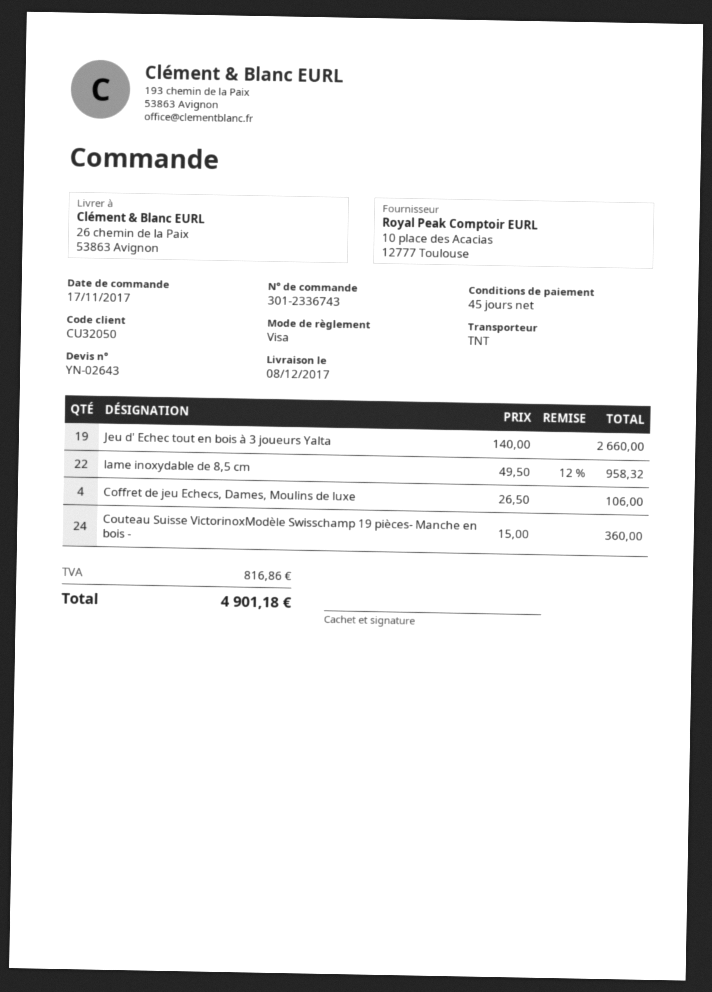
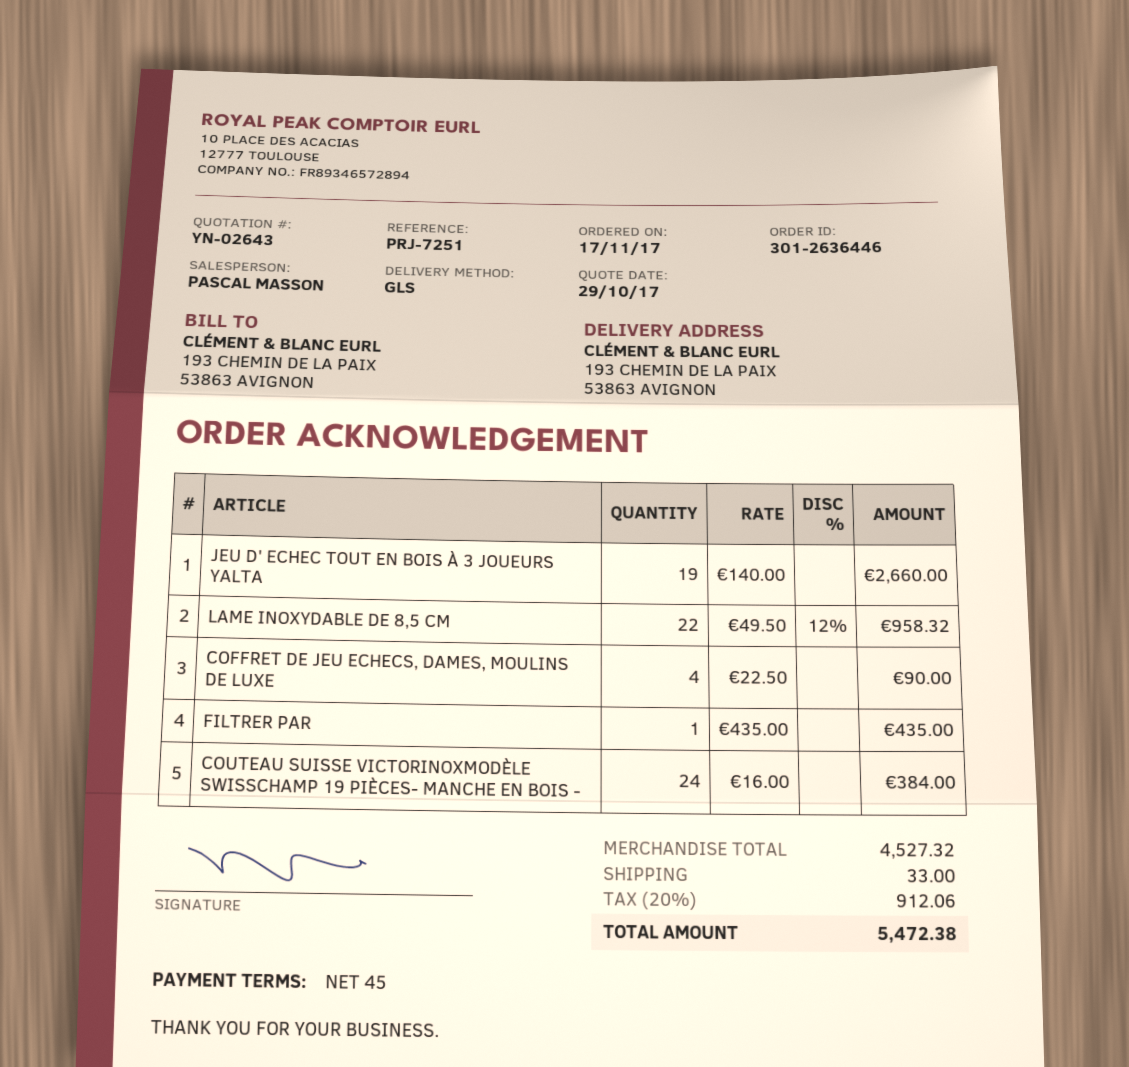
order number: 301-2336743 -> 301-2636446
shipping method: TNT -> GLS
ship to: 26 chemin de la Paix, 53863 Avignon -> 193 CHEMIN DE LA PAIX, 53863 AVIGNON
Coffret de jeu Echecs, Dames, Moulins de luxe: 4 x 26.50 = 106.00 -> 4 x 22.50 = 90.00
Couteau Suisse VictorinoxModèle Swisschamp 19 pièces- Manche en bois -: 24 x 15.00 = 360.00 -> 24 x 16.00 = 384.00
FILTRER PAR: none -> 1 x 435.00 = 435.00
shipping: none -> 33.00
tax: 816.86 -> 912.06
total: 4901.18 -> 5472.38

